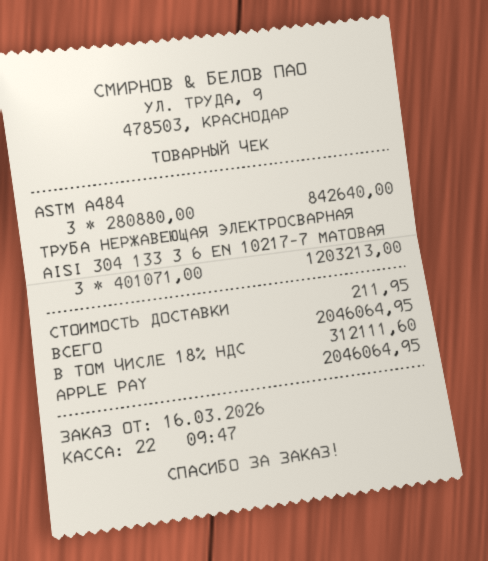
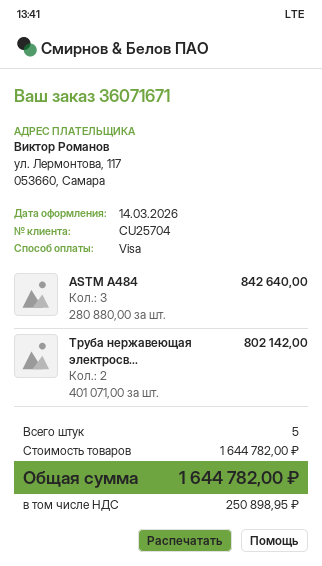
order date: 2026-03-16 -> 2026-03-14
payment method: Apple Pay -> Visa
ТРУБА НЕРЖАВЕЮЩАЯ ЭЛЕКТРОСВАРНАЯ AISI 304 133 3 6 EN 10217-7 МАТОВАЯ: 3 x 401071.00 = 1203213.00 -> 2 x 401071.00 = 802142.00
shipping: 211.95 -> none
tax: 312111.60 -> 250898.95
total: 2046064.95 -> 1644782.00

